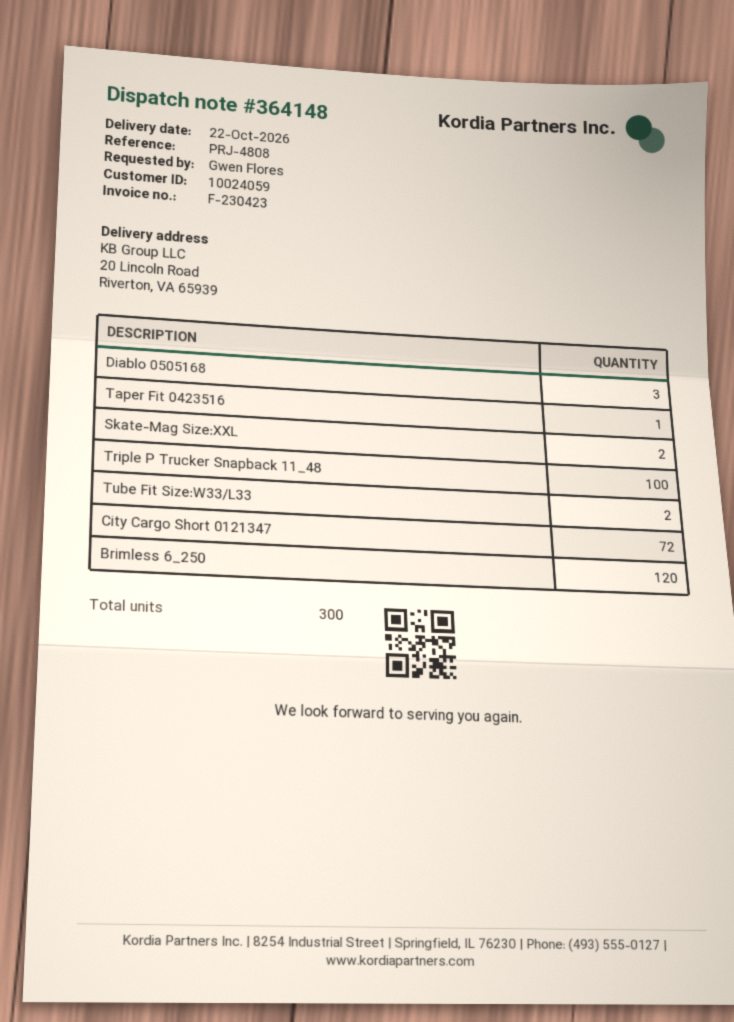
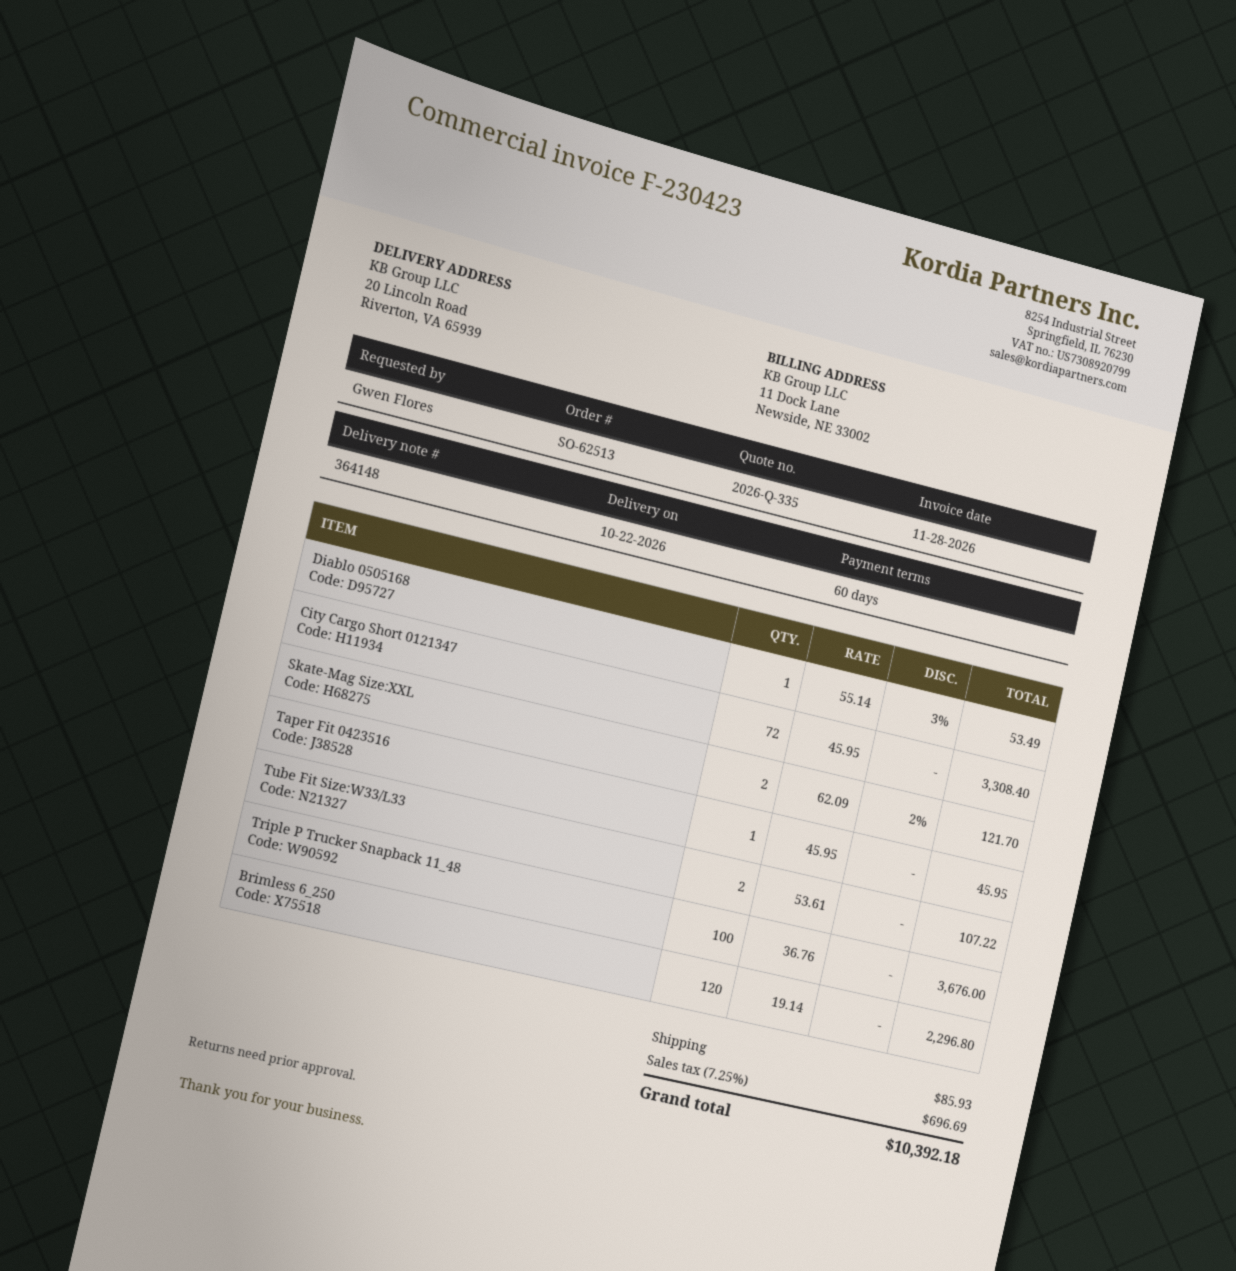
Diablo 0505168: 3 -> 1

